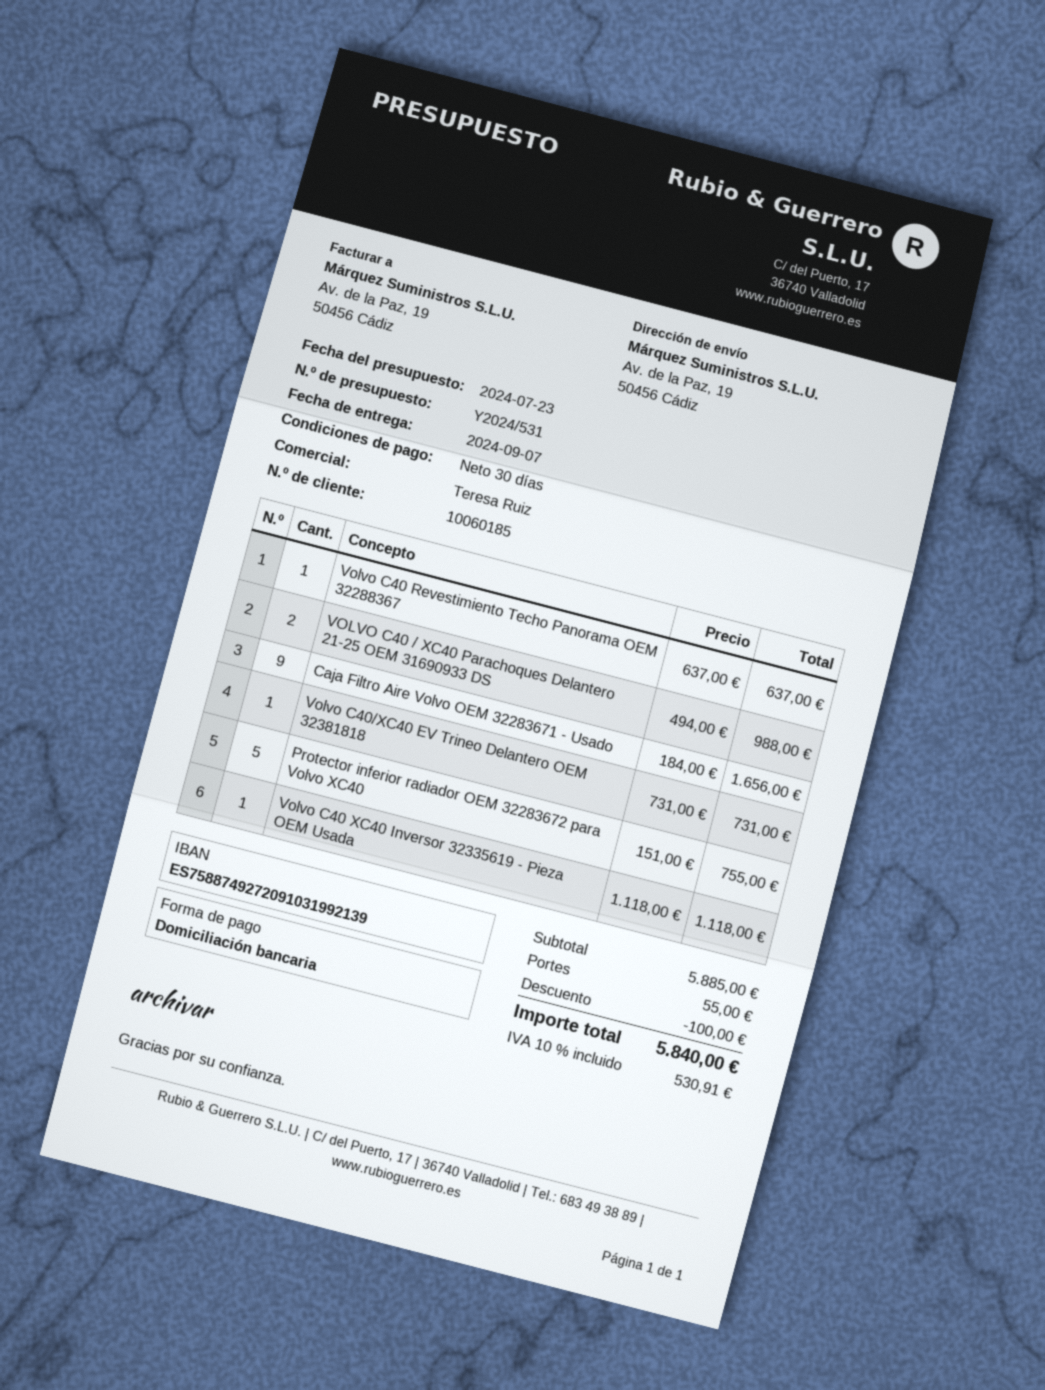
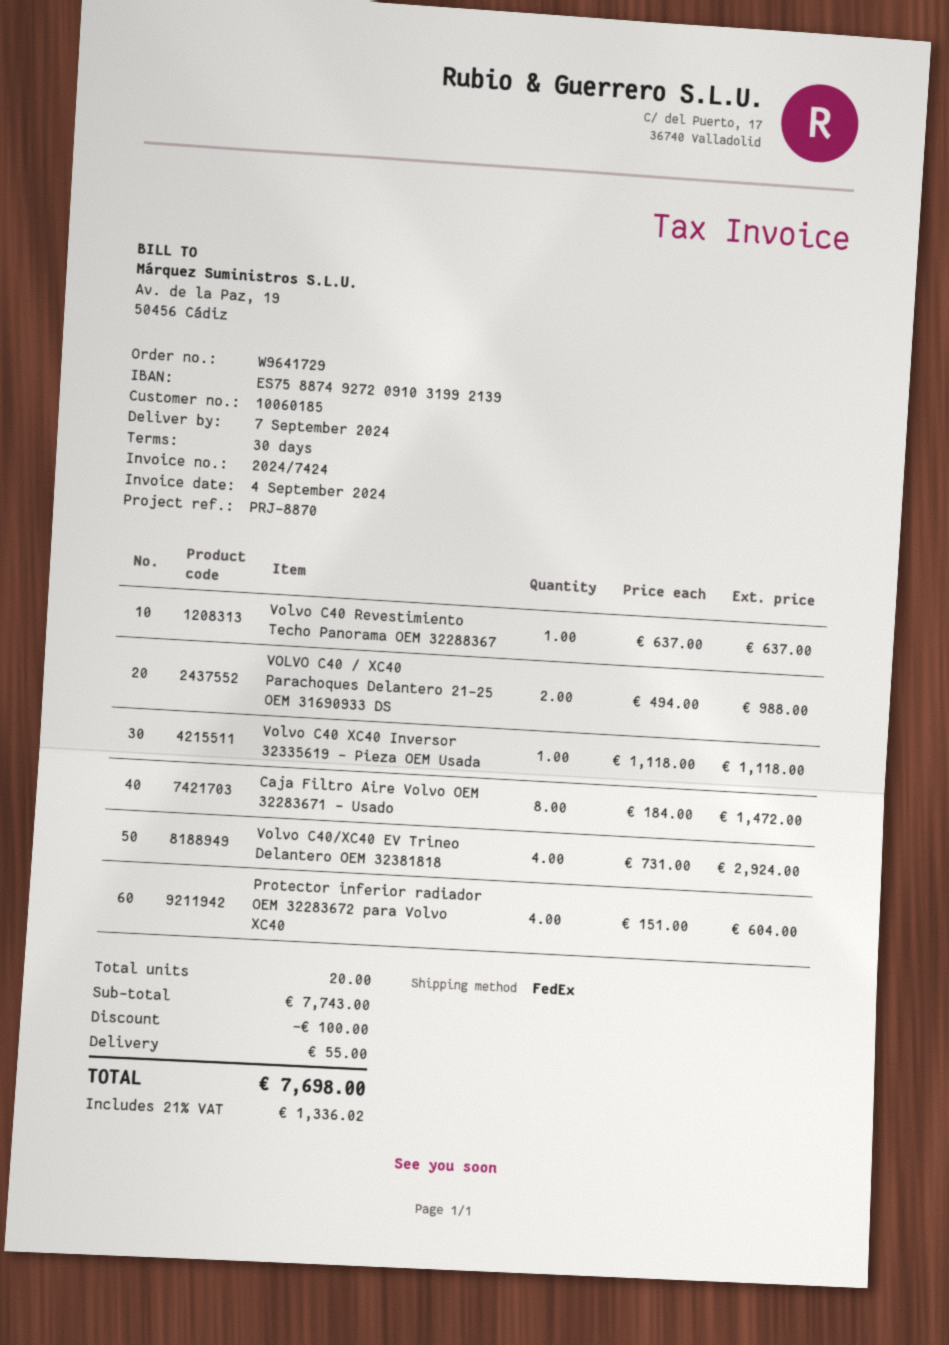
Caja Filtro Aire Volvo OEM 32283671 - Usado: 9 x 184.00 = 1656.00 -> 8 x 184.00 = 1472.00
Volvo C40/XC40 EV Trineo Delantero OEM 32381818: 1 x 731.00 = 731.00 -> 4 x 731.00 = 2924.00
Protector inferior radiador OEM 32283672 para Volvo XC40: 5 x 151.00 = 755.00 -> 4 x 151.00 = 604.00
subtotal: 5885.00 -> 7743.00
tax: 10% = 530.91 -> 21% = 1336.02
total: 5840.00 -> 7698.00

